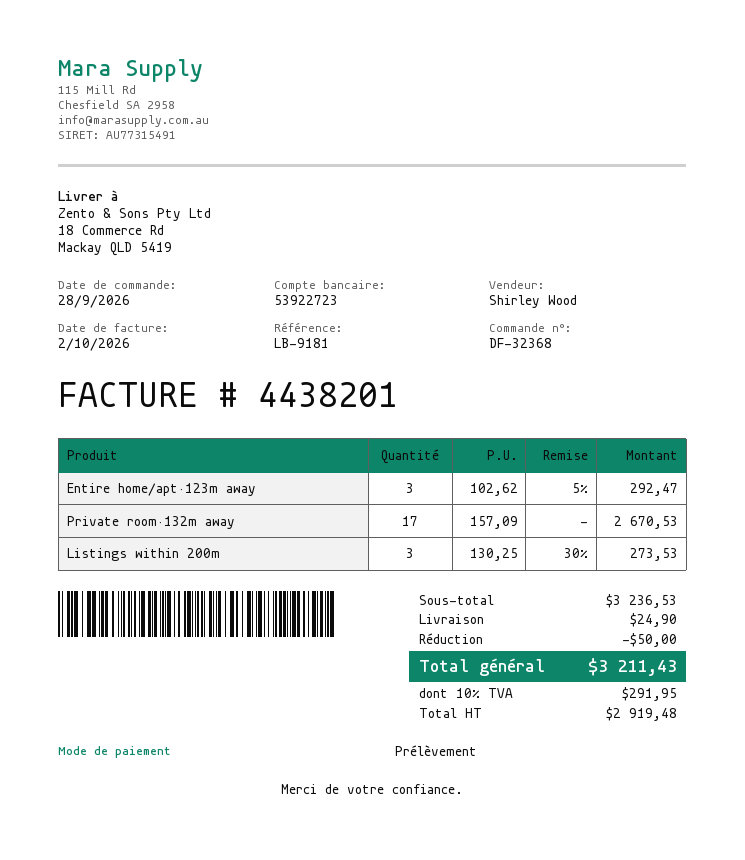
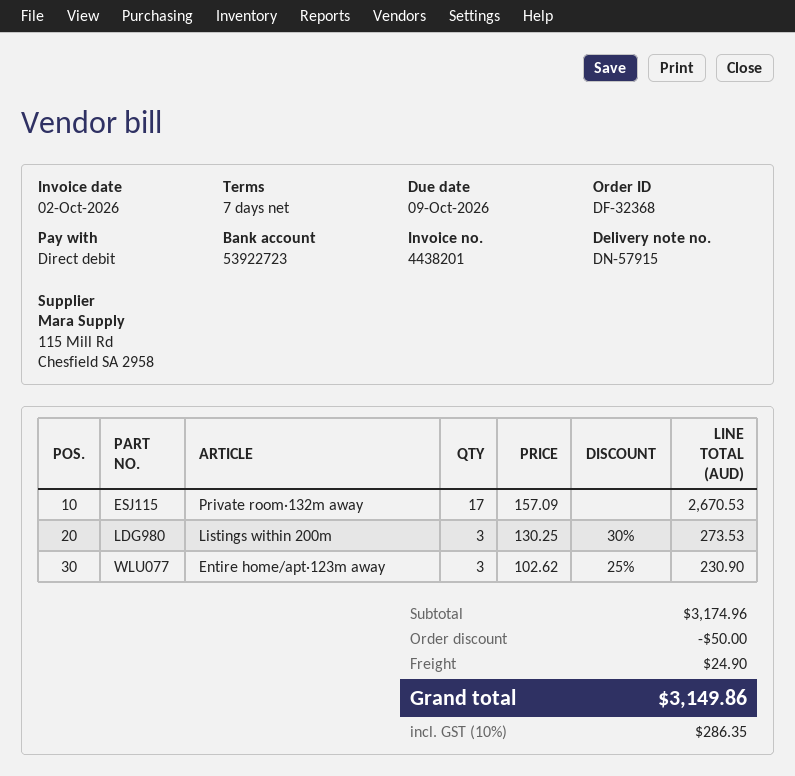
Entire home/apt·123m away: 3 x 102.62 - 5% = 292.47 -> 3 x 102.62 - 25% = 230.90
subtotal: 3236.53 -> 3174.96
tax: 10% = 291.95 -> 10% = 286.35
total: 3211.43 -> 3149.86

